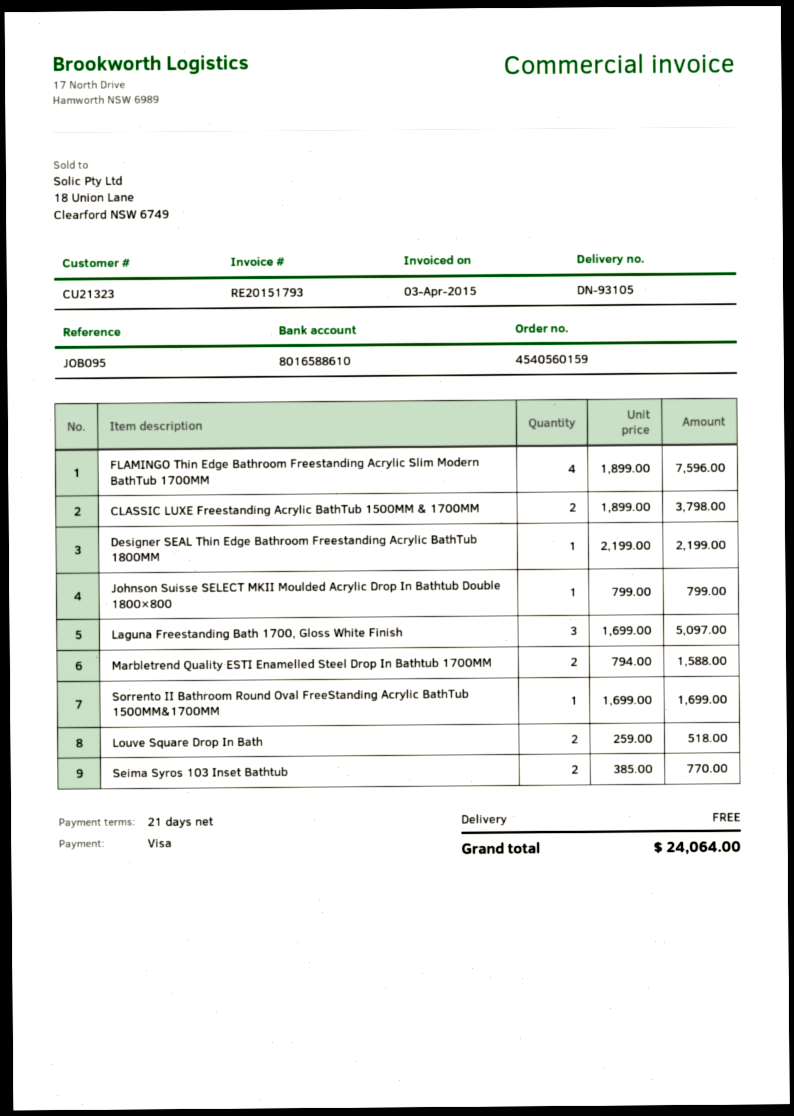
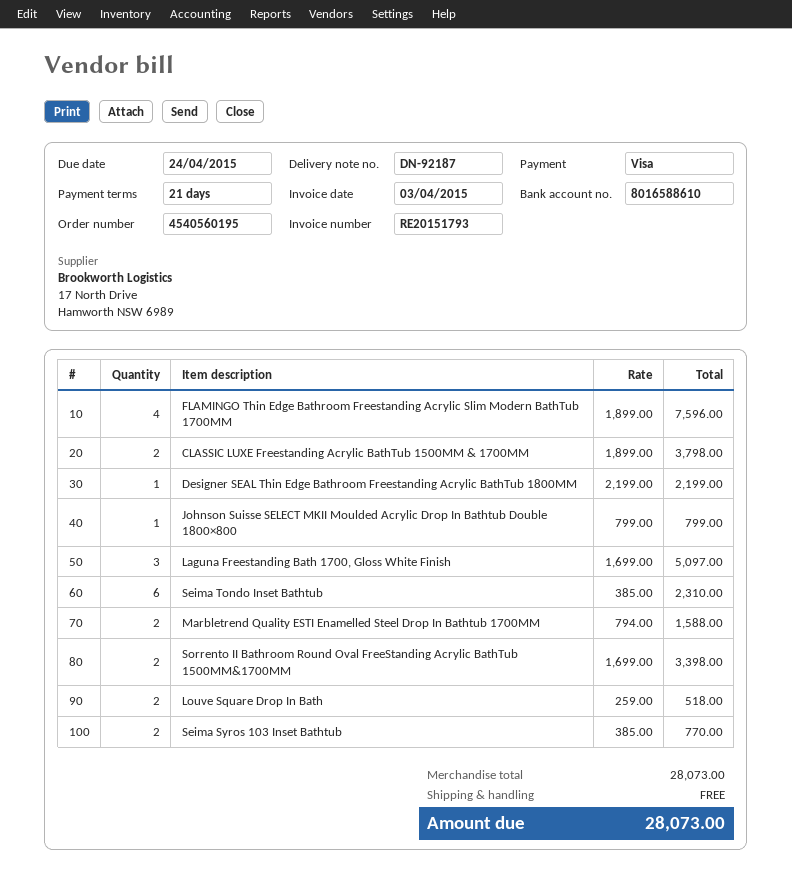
order number: 4540560159 -> 4540560195
delivery note number: DN-93105 -> DN-92187
Sorrento II Bathroom Round Oval FreeStanding Acrylic BathTub 1500MM&1700MM: 1 x 1699.00 = 1699.00 -> 2 x 1699.00 = 3398.00
Seima Tondo Inset Bathtub: none -> 6 x 385.00 = 2310.00
total: 24064.00 -> 28073.00

